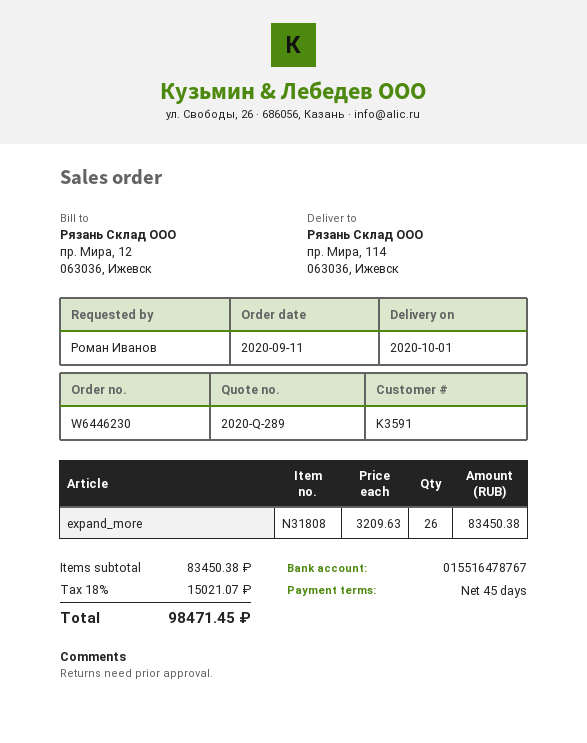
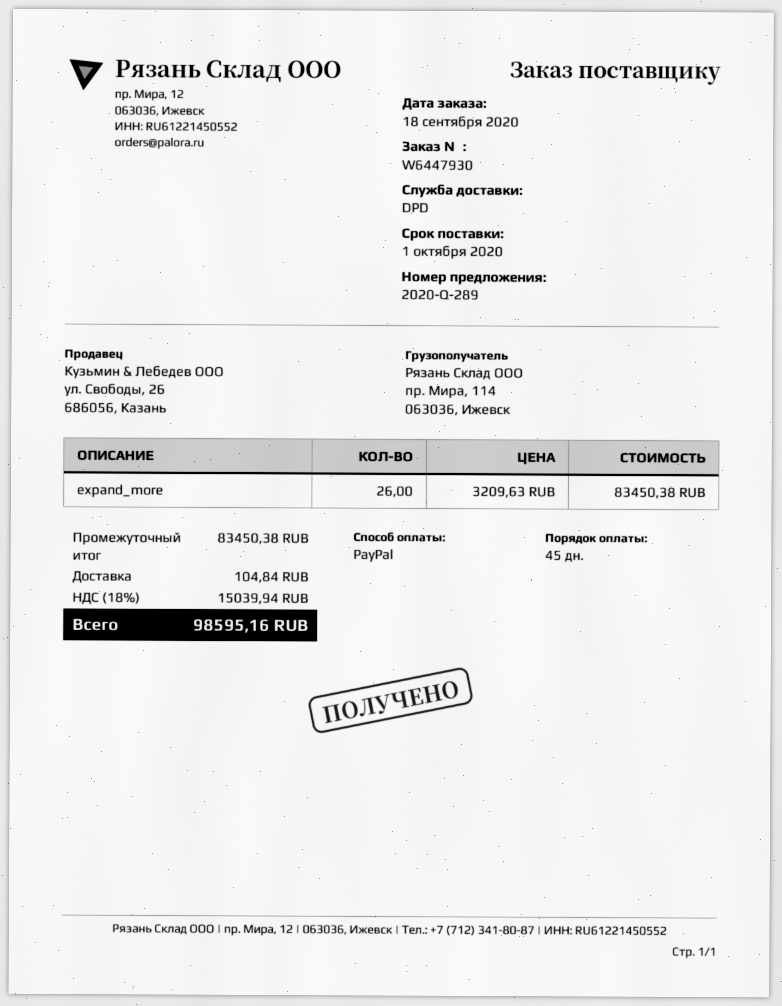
order number: W6446230 -> W6447930
order date: 2020-09-11 -> 2020-09-18
shipping: none -> 104.84
tax: 18% = 15021.07 -> 18% = 15039.94
total: 98471.45 -> 98595.16

